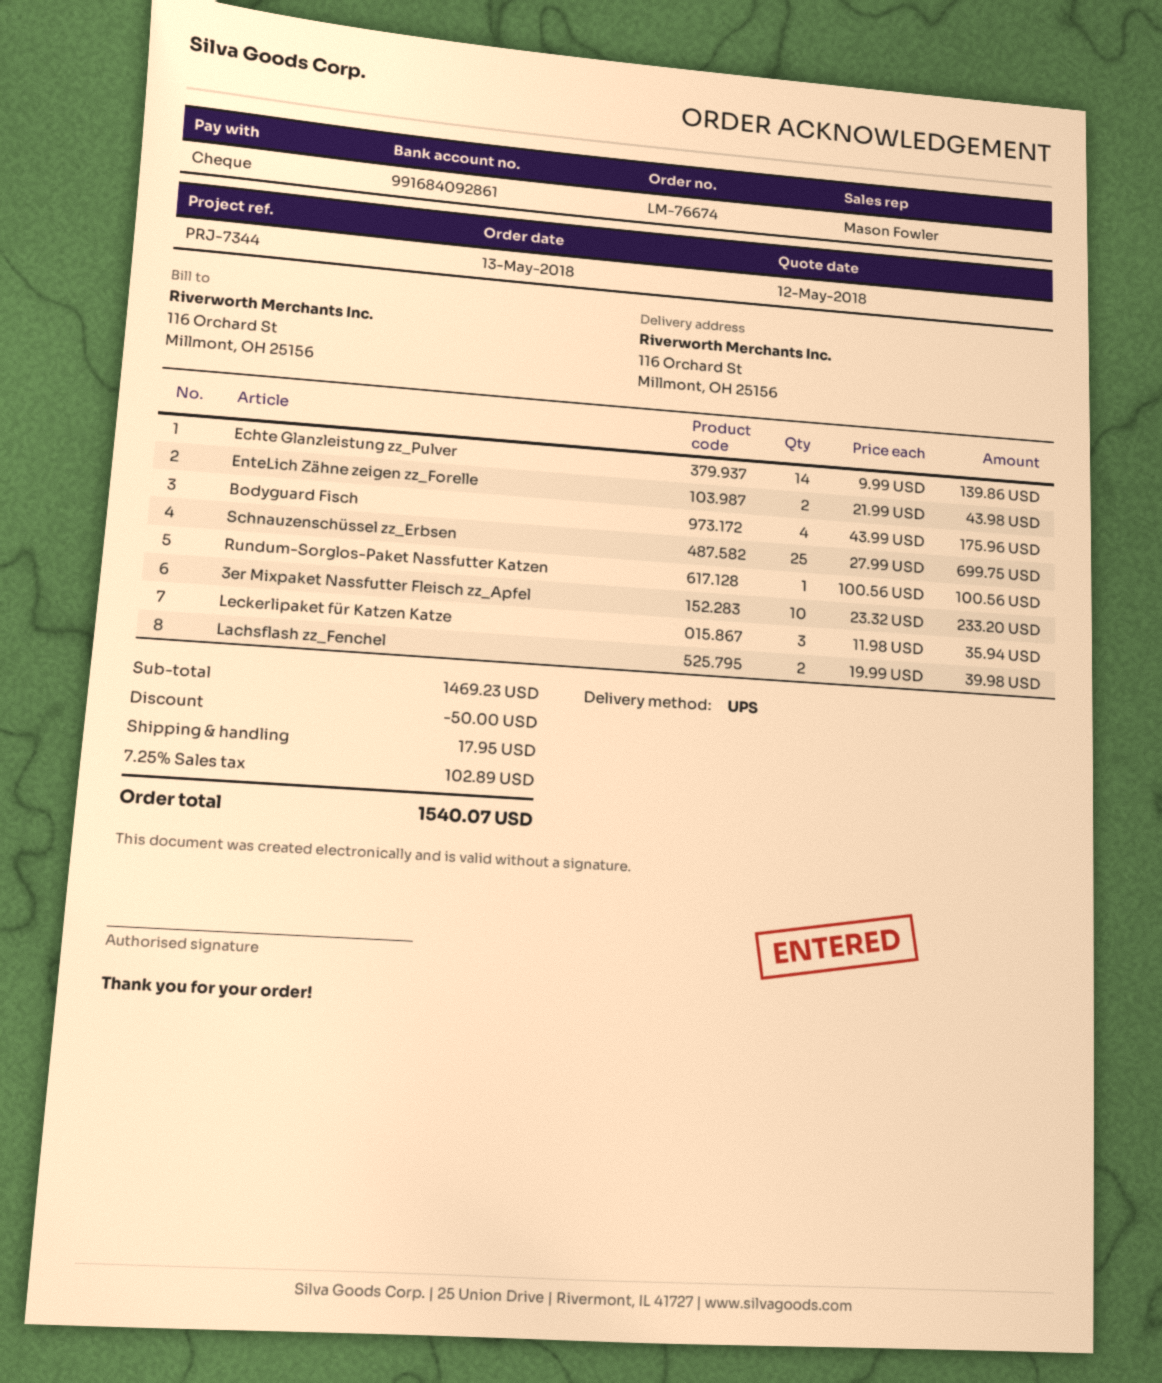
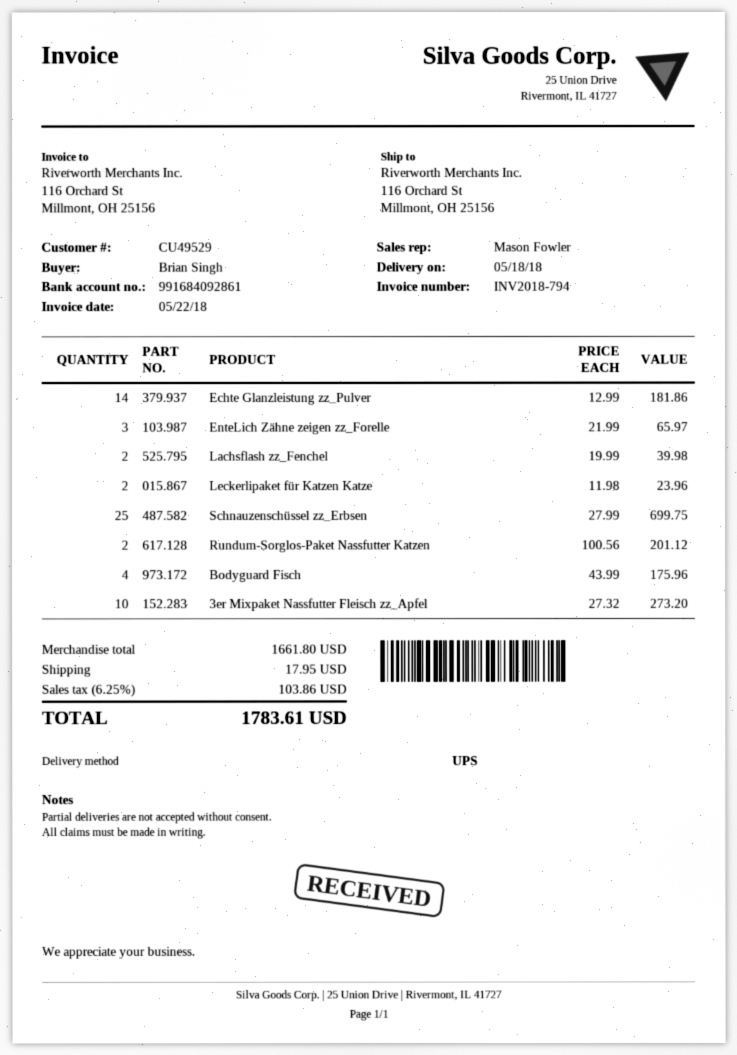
Echte Glanzleistung zz_Pulver: 14 x 9.99 = 139.86 -> 14 x 12.99 = 181.86
EnteLich Zähne zeigen zz_Forelle: 2 x 21.99 = 43.98 -> 3 x 21.99 = 65.97
Rundum-Sorglos-Paket Nassfutter Katzen: 1 x 100.56 = 100.56 -> 2 x 100.56 = 201.12
3er Mixpaket Nassfutter Fleisch zz_Apfel: 10 x 23.32 = 233.20 -> 10 x 27.32 = 273.20
Leckerlipaket für Katzen Katze: 3 x 11.98 = 35.94 -> 2 x 11.98 = 23.96
subtotal: 1469.23 -> 1661.80
discount: 50.00 -> none
tax: 7.25% = 102.89 -> 6.25% = 103.86
total: 1540.07 -> 1783.61

